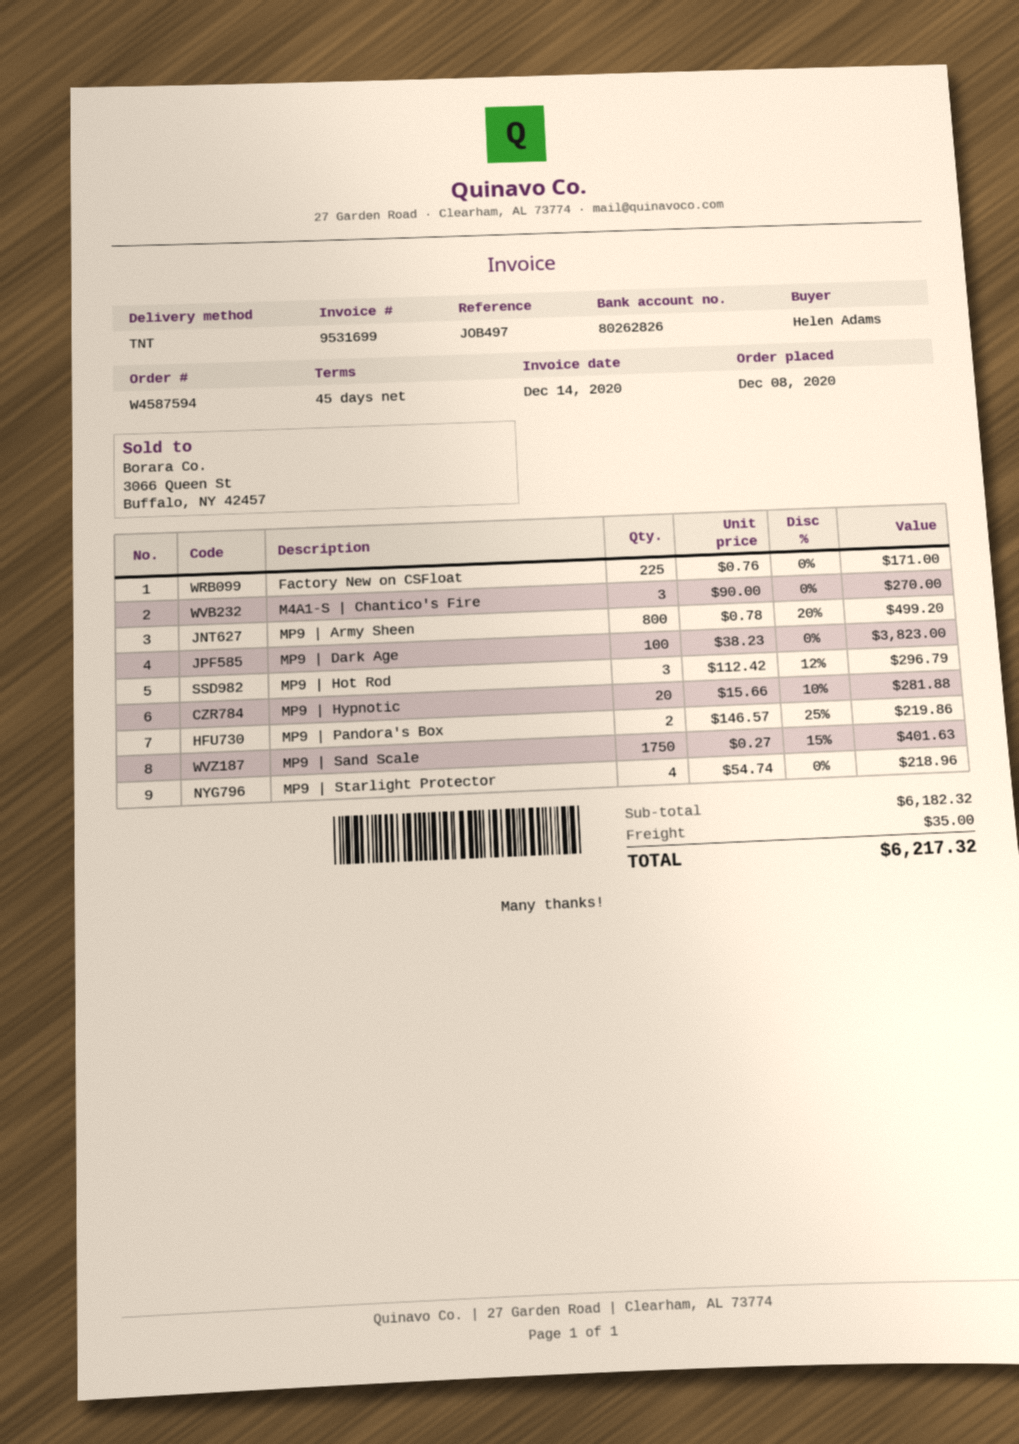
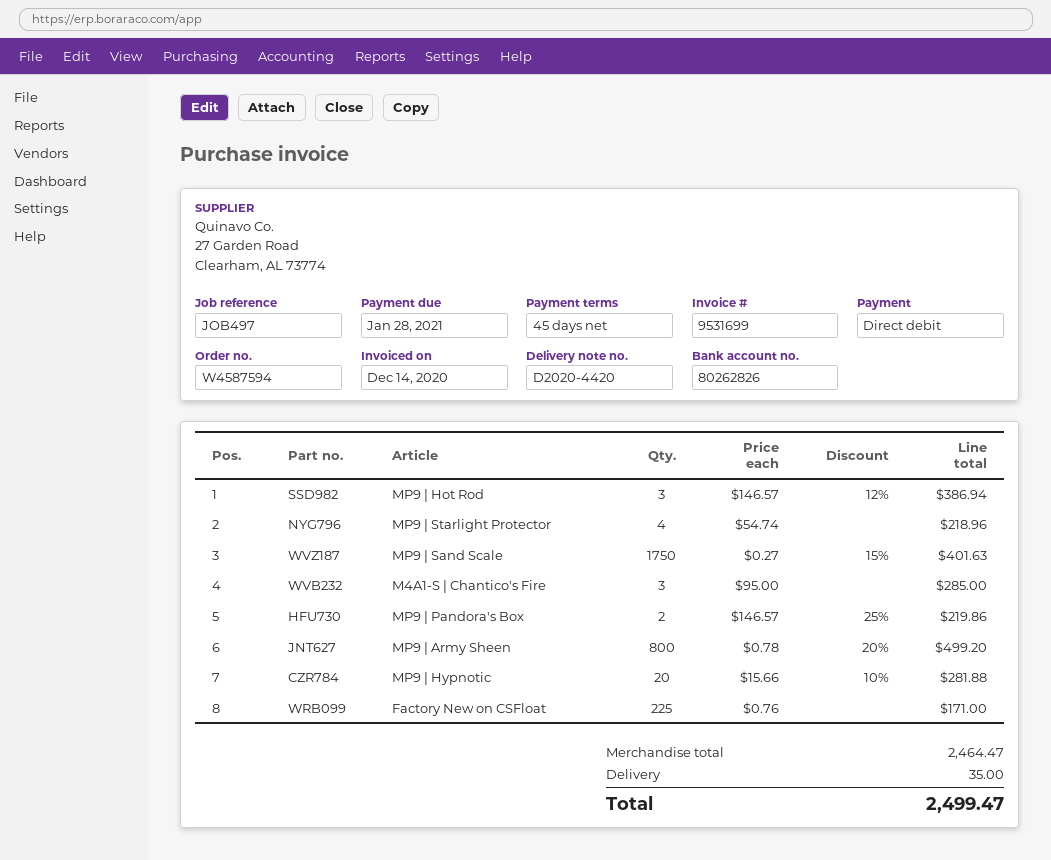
M4A1-S | Chantico's Fire: 3 x 90.00 = 270.00 -> 3 x 95.00 = 285.00
MP9 | Dark Age: 100 x 38.23 = 3823.00 -> none
MP9 | Hot Rod: 3 x 112.42 - 12% = 296.79 -> 3 x 146.57 - 12% = 386.94
subtotal: 6182.32 -> 2464.47
total: 6217.32 -> 2499.47

